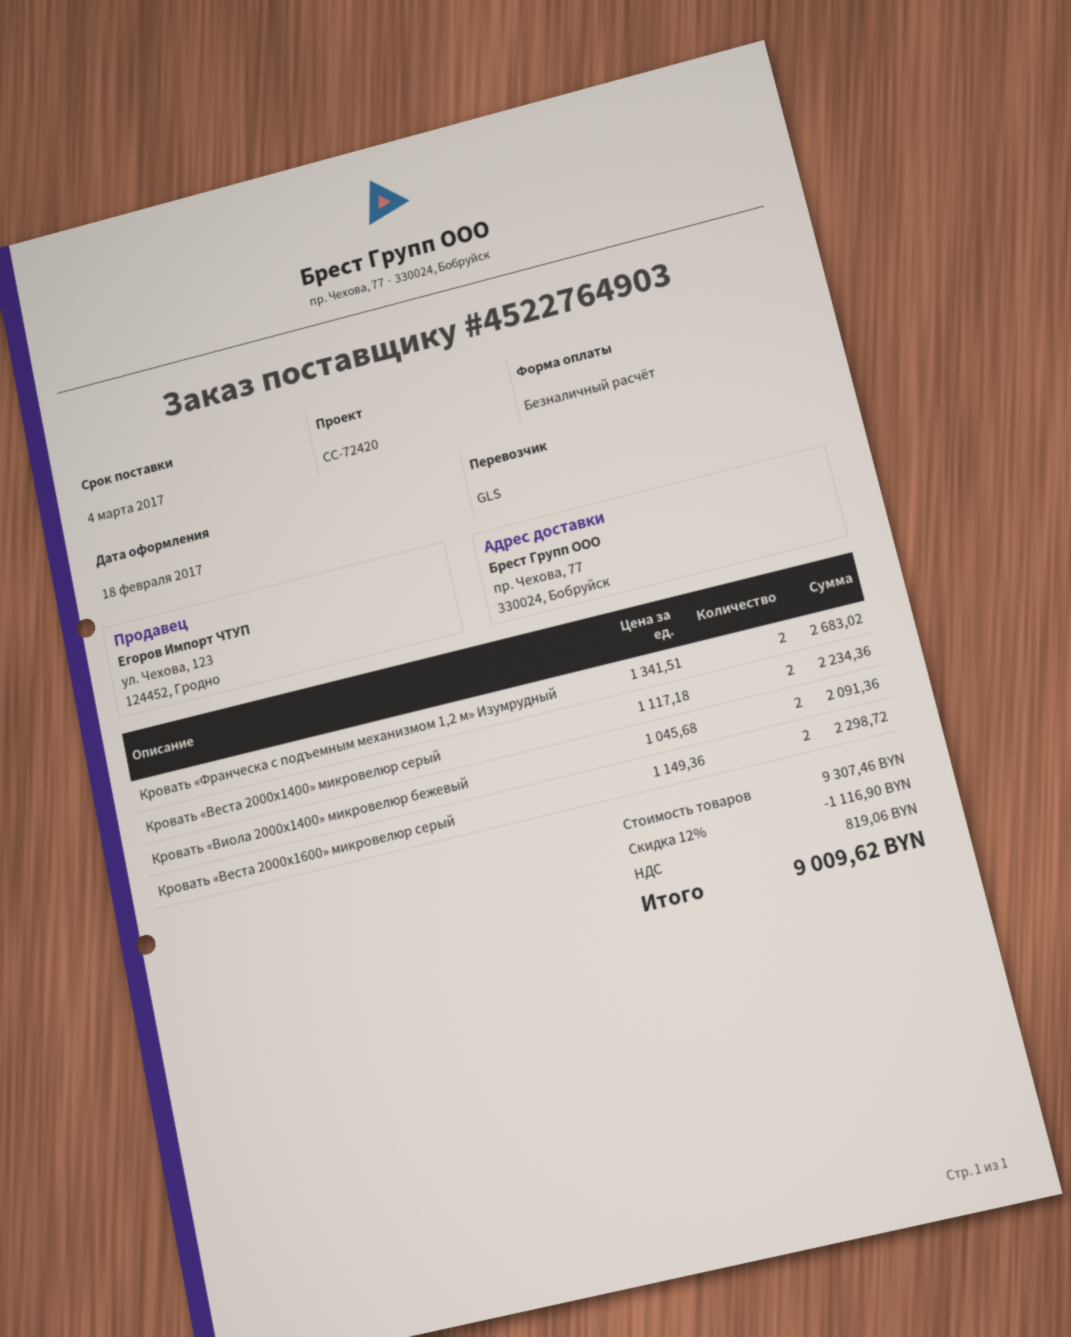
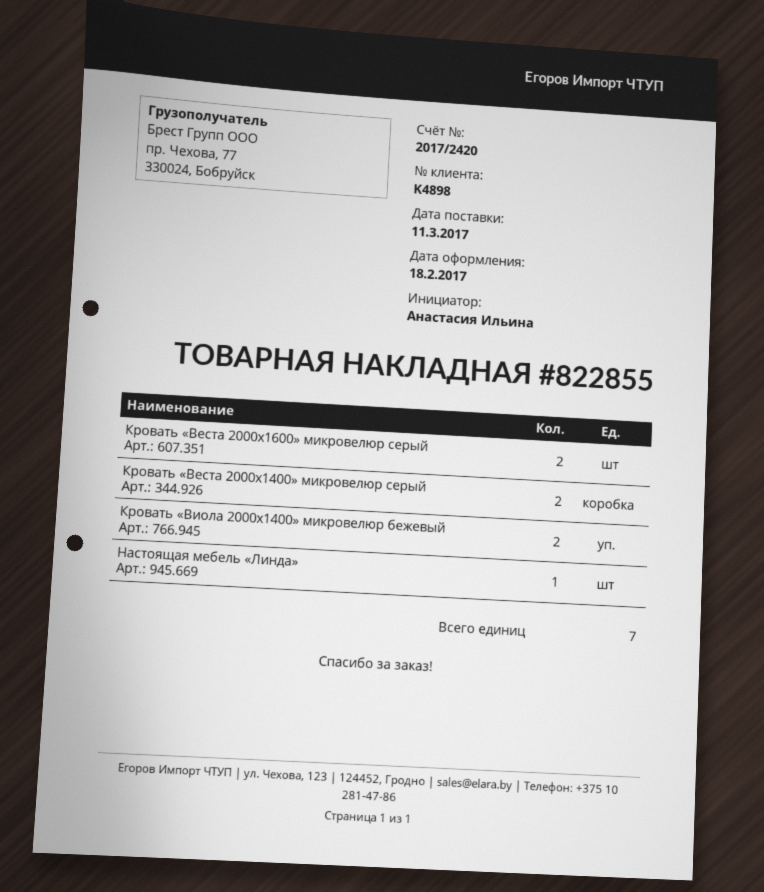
delivery date: 2017-03-04 -> 2017-03-11
Кровать «Франческа с подъемным механизмом 1,2 м» Изумрудный: 2 -> none
Настоящая мебель «Линда»: none -> 1

